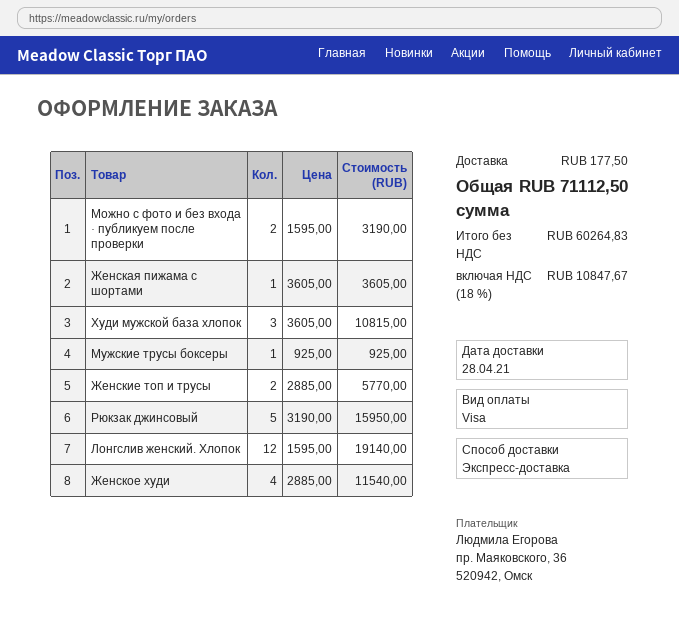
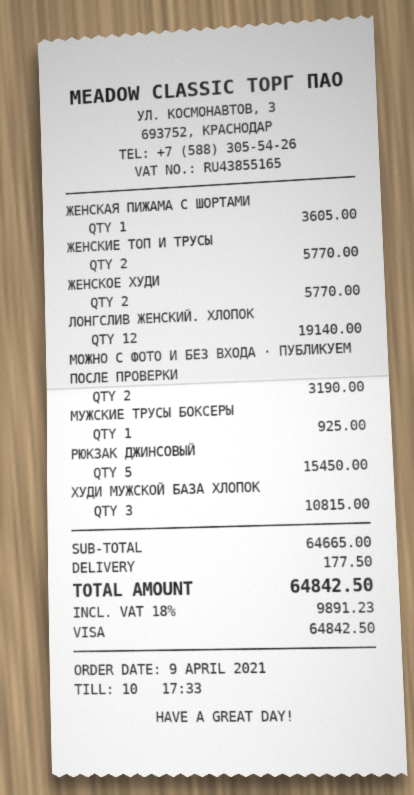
Рюкзак джинсовый: 5 for 15950.00 -> 5 for 15450.00
Женское худи: 4 for 11540.00 -> 2 for 5770.00
tax: 18% = 10847.67 -> 18% = 9891.23
total: 71112.50 -> 64842.50

